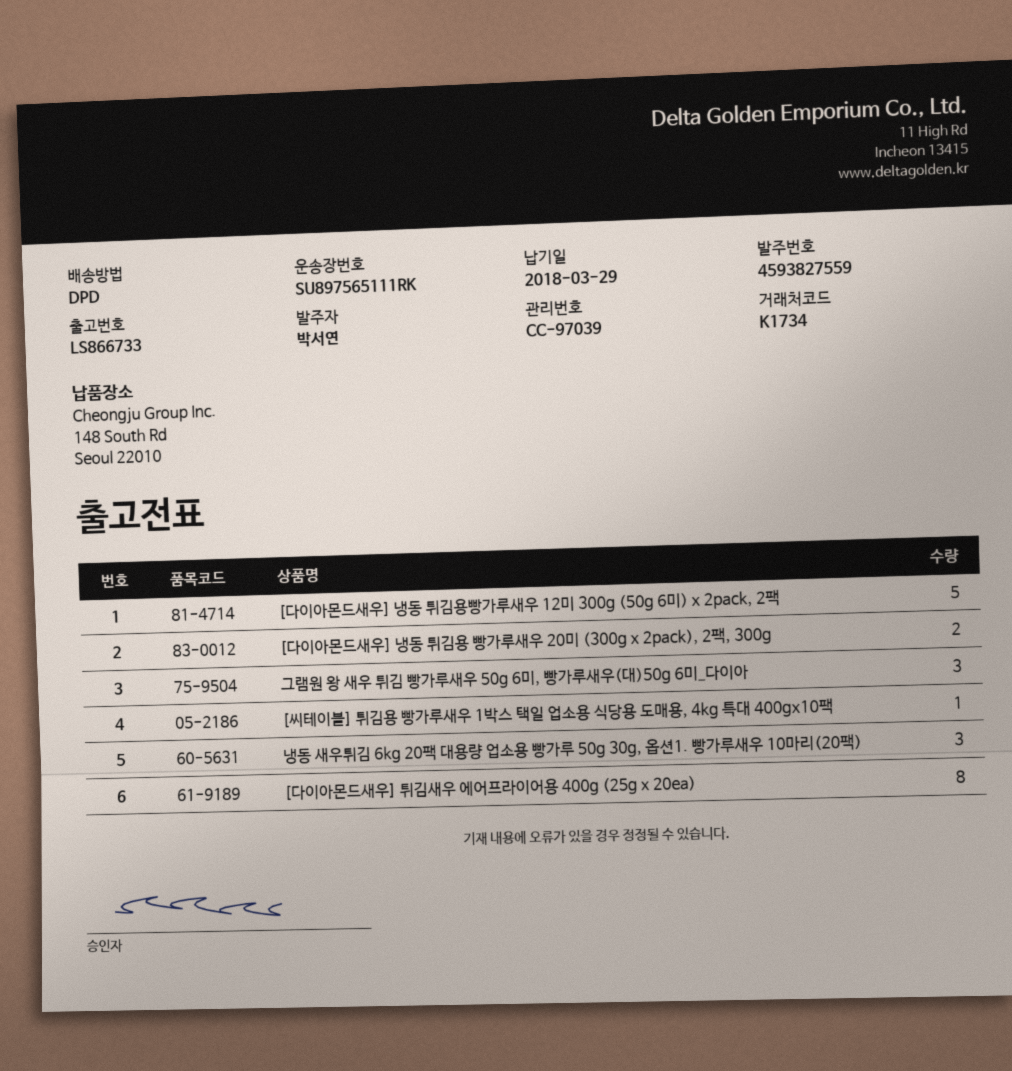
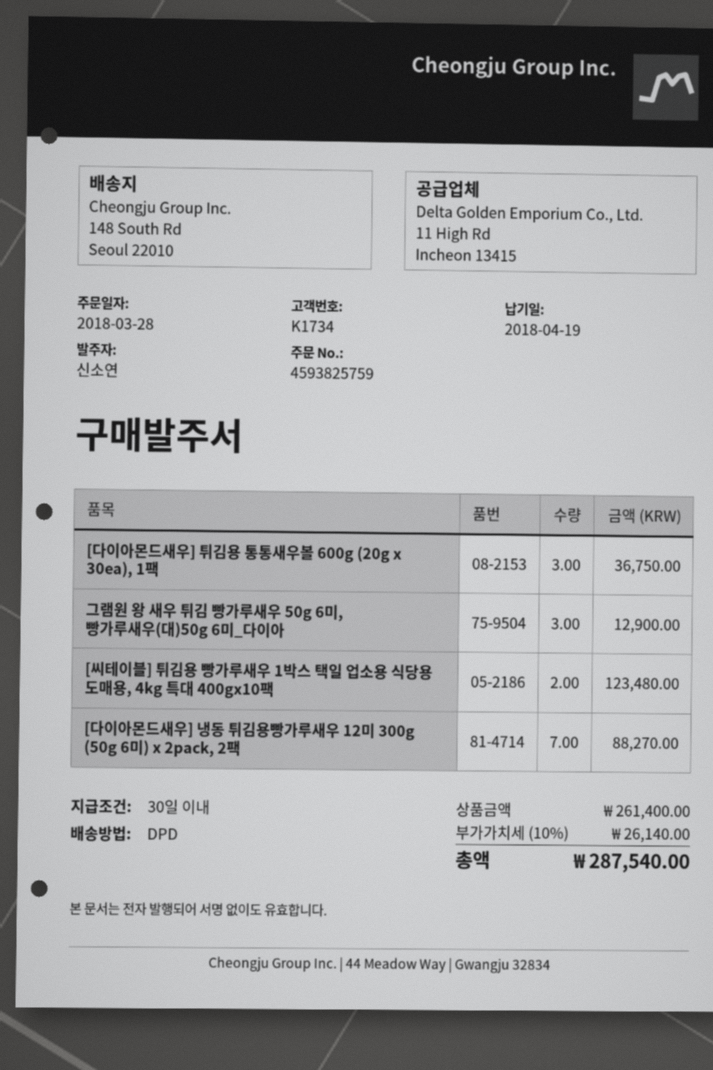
order number: 4593827559 -> 4593825759
delivery date: 2018-03-29 -> 2018-04-19
ordered by: 박서연 -> 신소연
[다이아몬드새우] 냉동 튀김용빵가루새우 12미 300g (50g 6미) x 2pack, 2팩: 5 -> 7
[다이아몬드새우] 냉동 튀김용 빵가루새우 20미 (300g x 2pack), 2팩, 300g: 2 -> none
[씨테이블] 튀김용 빵가루새우 1박스 택일 업소용 식당용 도매용, 4kg 특대 400gx10팩: 1 -> 2
냉동 새우튀김 6kg 20팩 대용량 업소용 빵가루 50g 30g, 옵션1. 빵가루새우 10마리(20팩): 3 -> none
[다이아몬드새우] 튀김새우 에어프라이어용 400g (25g x 20ea): 8 -> none
[다이아몬드새우] 튀김용 통통새우볼 600g (20g x 30ea), 1팩: none -> 3

